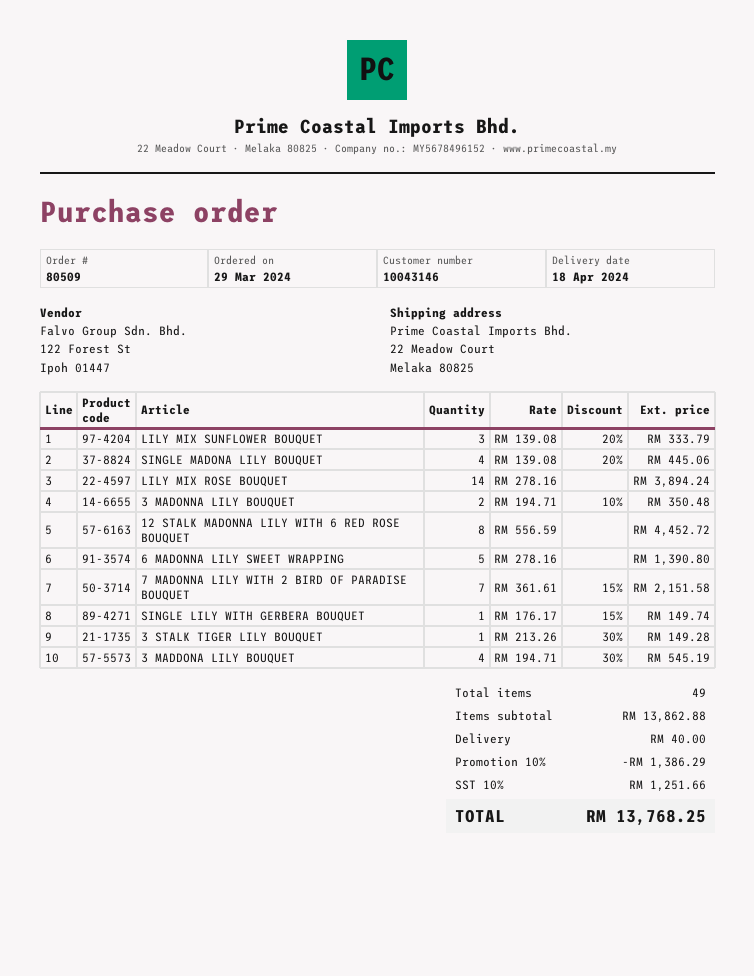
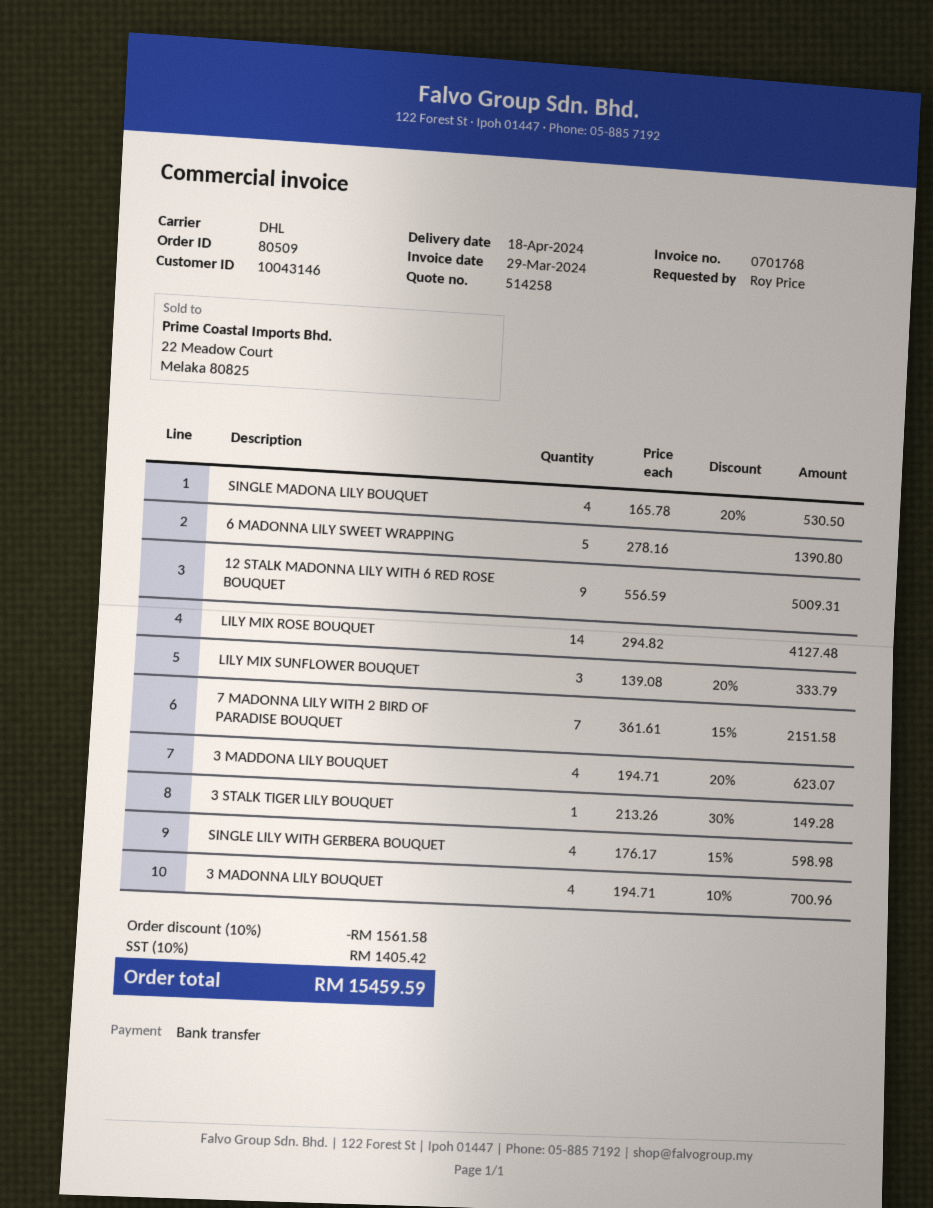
SINGLE MADONA LILY BOUQUET: 4 x 139.08 - 20% = 445.06 -> 4 x 165.78 - 20% = 530.50
LILY MIX ROSE BOUQUET: 14 x 278.16 = 3894.24 -> 14 x 294.82 = 4127.48
3 MADONNA LILY BOUQUET: 2 x 194.71 - 10% = 350.48 -> 4 x 194.71 - 10% = 700.96
12 STALK MADONNA LILY WITH 6 RED ROSE BOUQUET: 8 x 556.59 = 4452.72 -> 9 x 556.59 = 5009.31
SINGLE LILY WITH GERBERA BOUQUET: 1 x 176.17 - 15% = 149.74 -> 4 x 176.17 - 15% = 598.98
3 MADDONA LILY BOUQUET: 4 x 194.71 - 30% = 545.19 -> 4 x 194.71 - 20% = 623.07
discount: 10% = 1386.29 -> 10% = 1561.58
shipping: 40.00 -> none
tax: 10% = 1251.66 -> 10% = 1405.42
total: 13768.25 -> 15459.59

